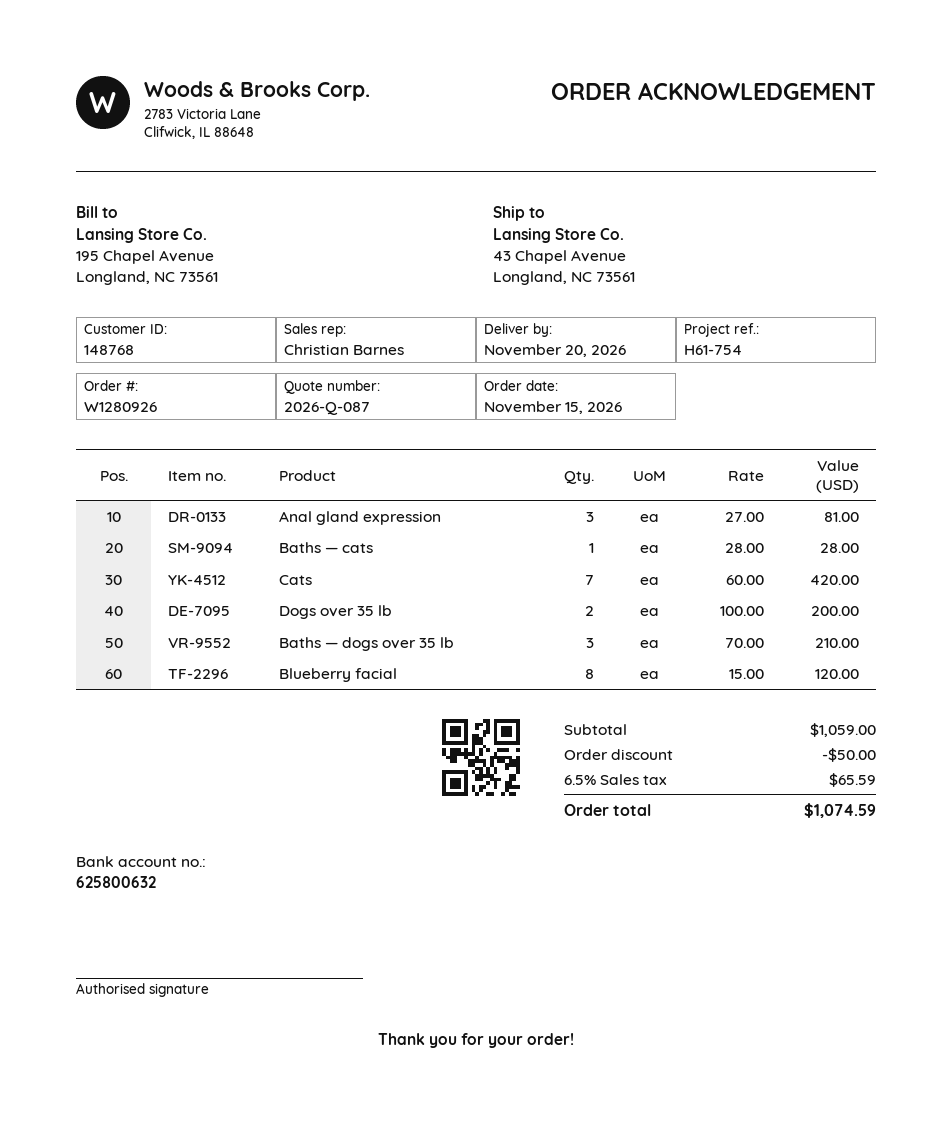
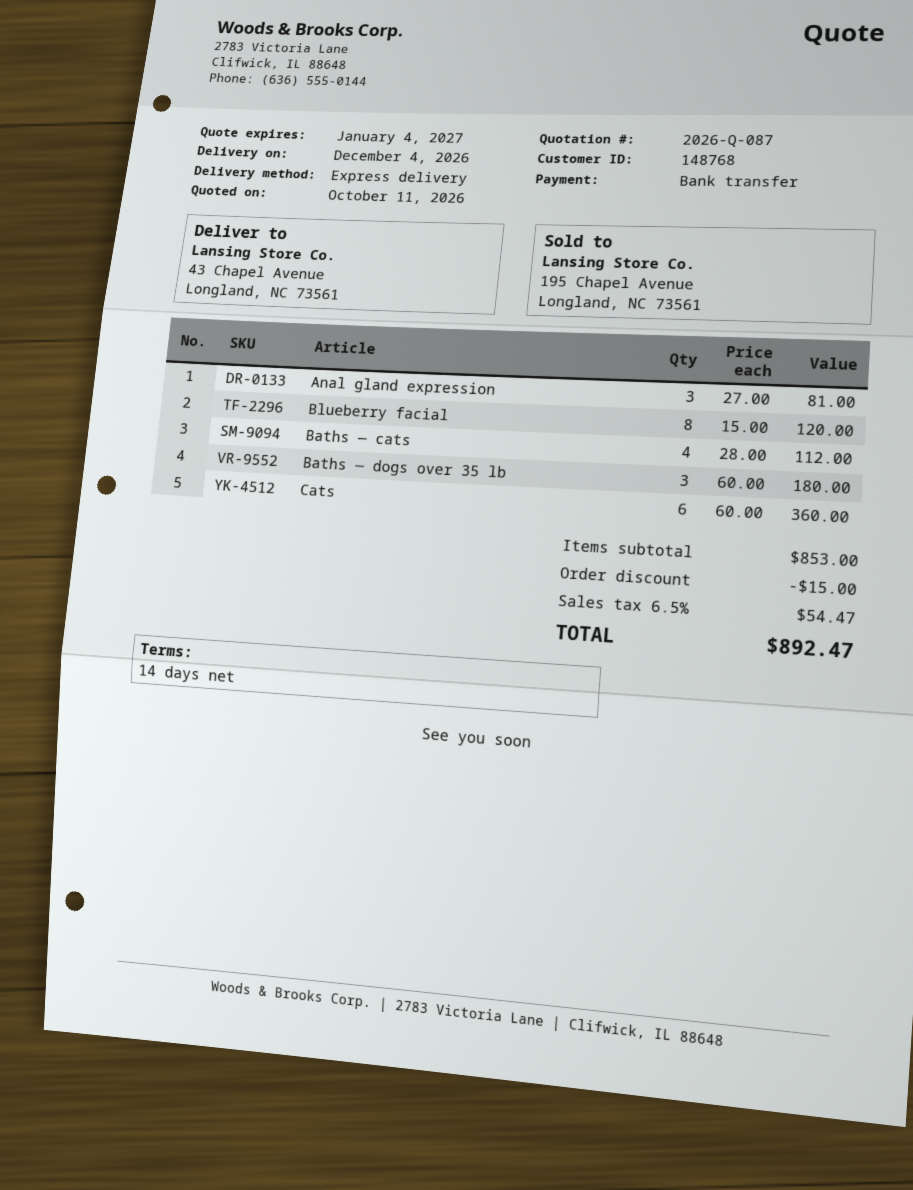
delivery date: 2026-11-20 -> 2026-12-04
Baths — cats: 1 x 28.00 = 28.00 -> 4 x 28.00 = 112.00
Cats: 7 x 60.00 = 420.00 -> 6 x 60.00 = 360.00
Dogs over 35 lb: 2 x 100.00 = 200.00 -> none
Baths — dogs over 35 lb: 3 x 70.00 = 210.00 -> 3 x 60.00 = 180.00
subtotal: 1059.00 -> 853.00
discount: 50.00 -> 15.00
tax: 6.5% = 65.59 -> 6.5% = 54.47
total: 1074.59 -> 892.47

